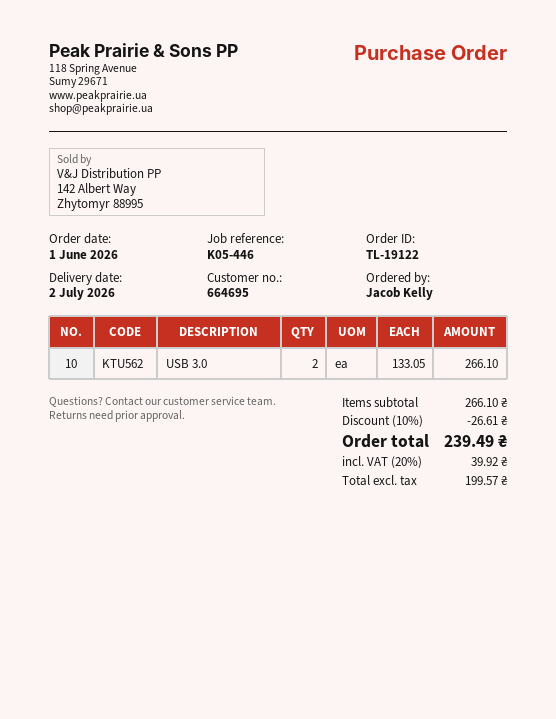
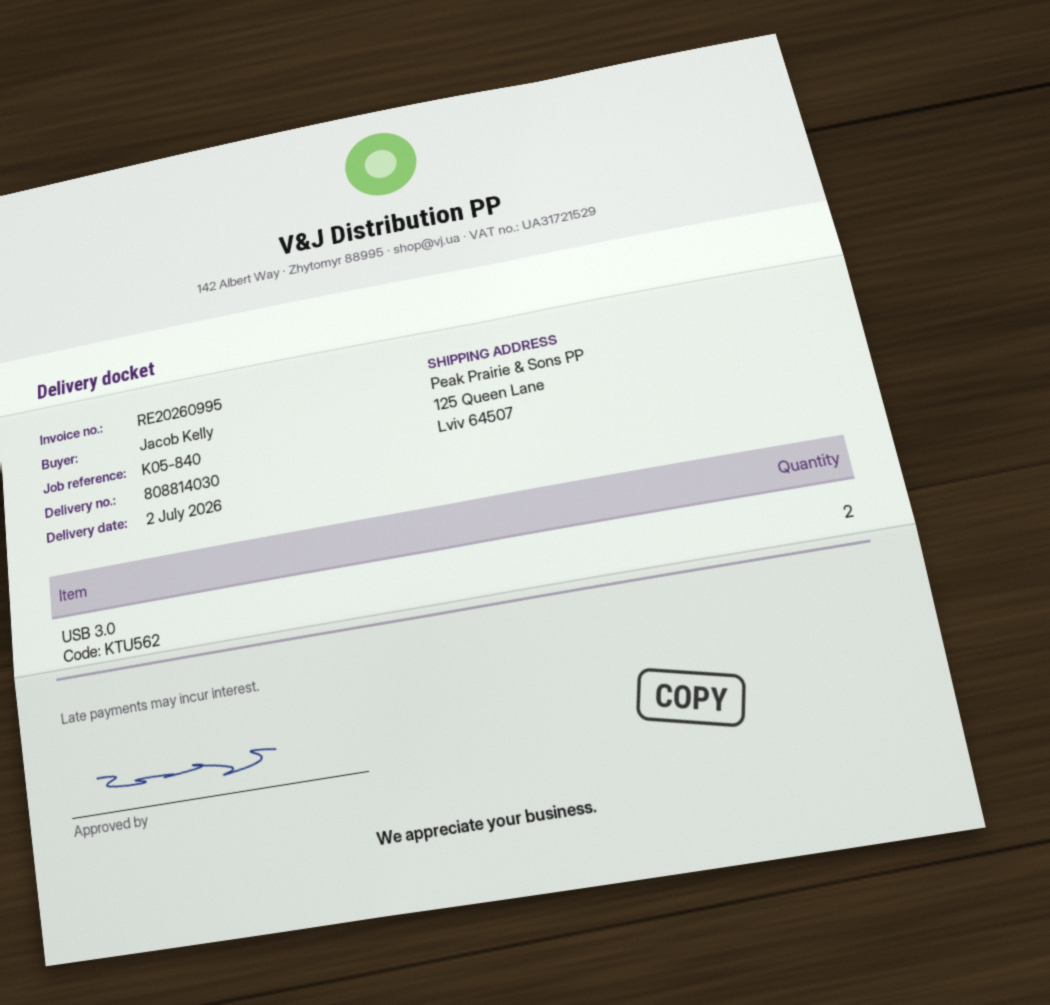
reference: K05-446 -> K05-840

